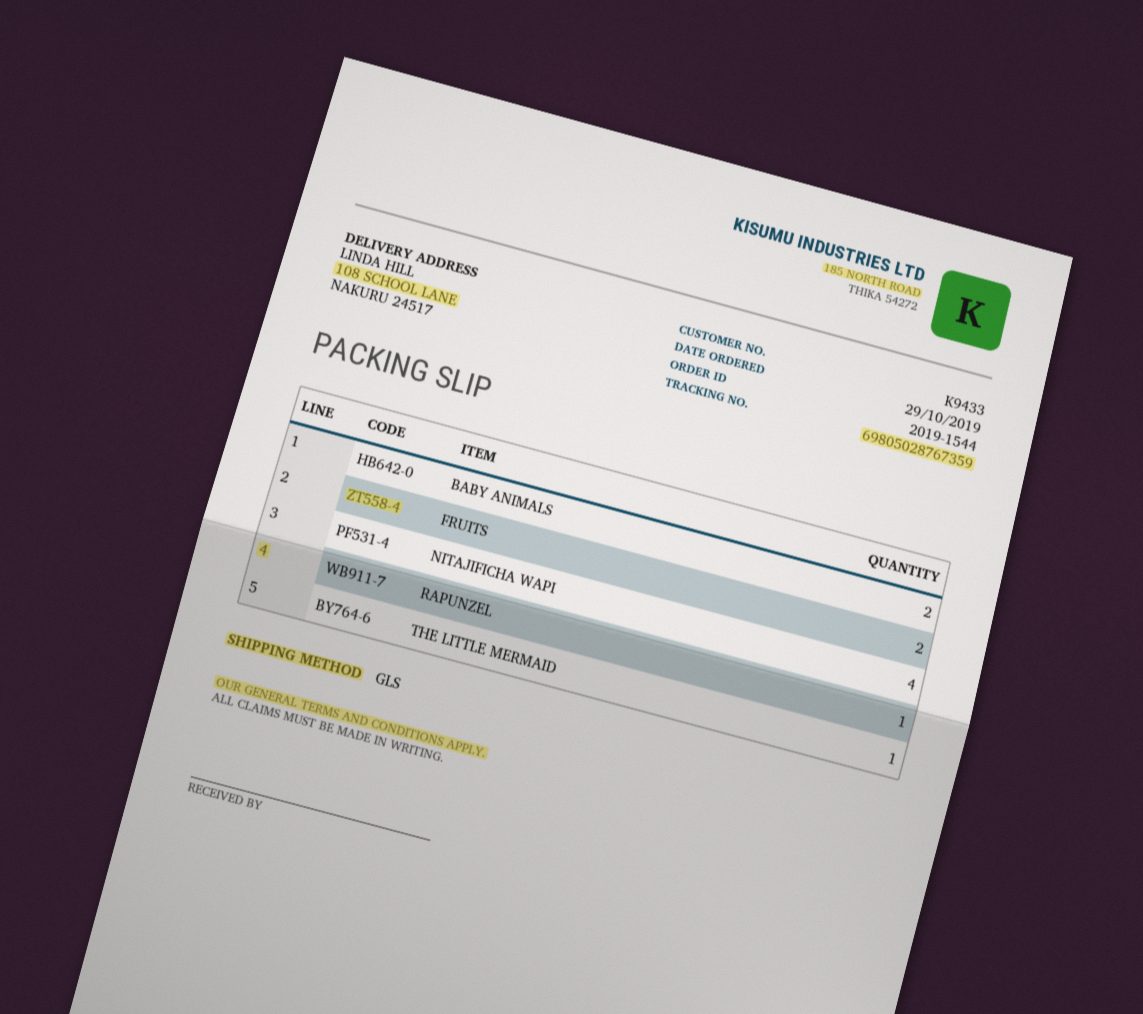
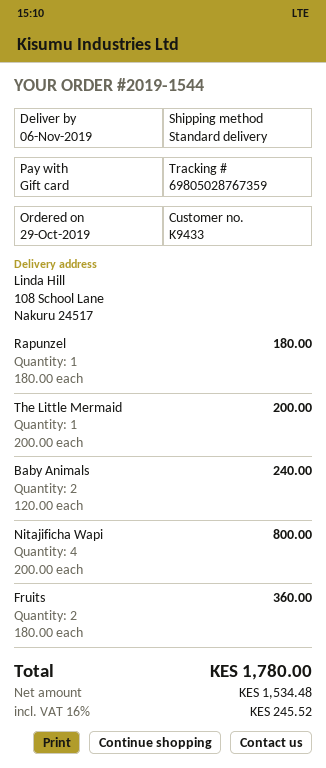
shipping method: GLS -> standard

